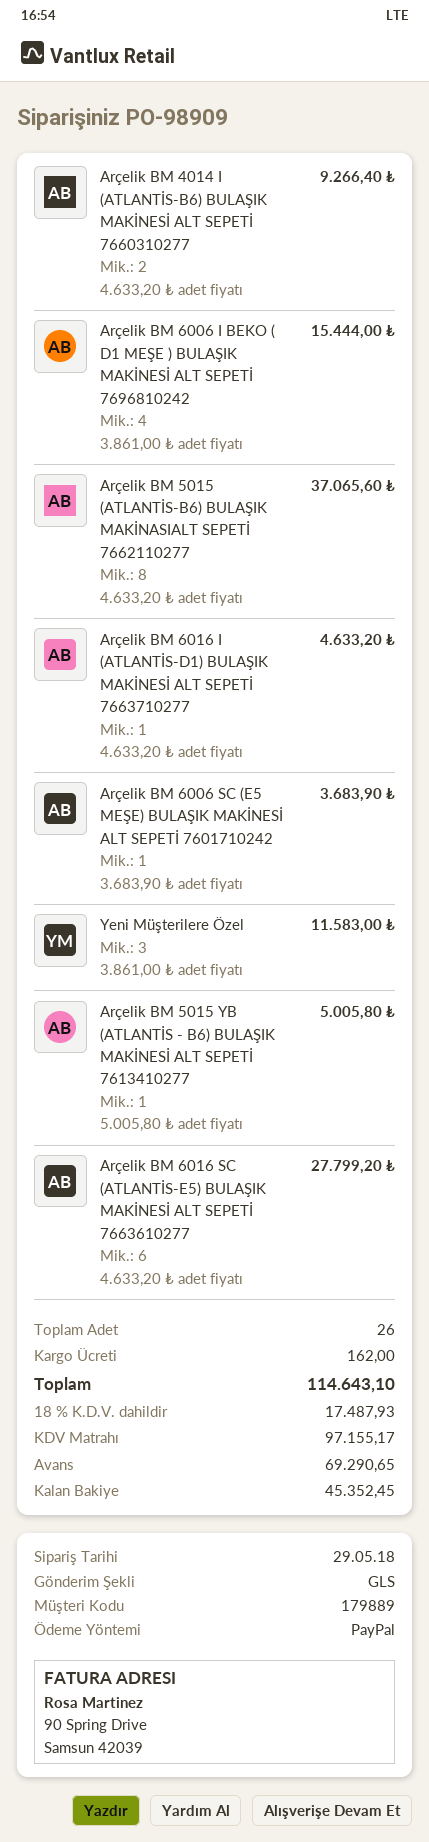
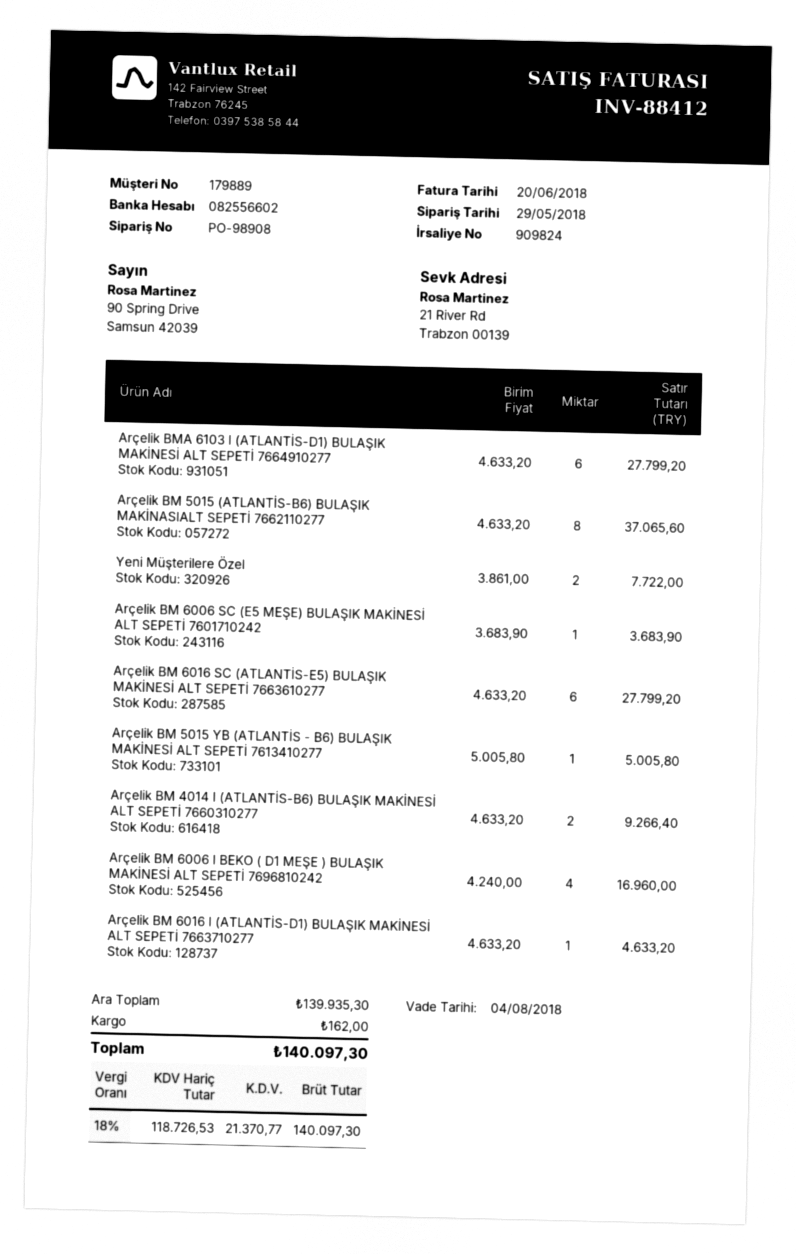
order number: PO-98909 -> PO-98908
Arçelik BM 6006 I BEKO ( D1 MEŞE ) BULAŞIK MAKİNESİ ALT SEPETİ 7696810242: 4 x 3861.00 = 15444.00 -> 4 x 4240.00 = 16960.00
Yeni Müşterilere Özel: 3 x 3861.00 = 11583.00 -> 2 x 3861.00 = 7722.00
Arçelik BMA 6103 I (ATLANTİS-D1) BULAŞIK MAKİNESİ ALT SEPETİ 7664910277: none -> 6 x 4633.20 = 27799.20
net: 97155.17 -> 118726.53
tax: 18% = 17487.93 -> 18% = 21370.77
total: 114643.10 -> 140097.30

